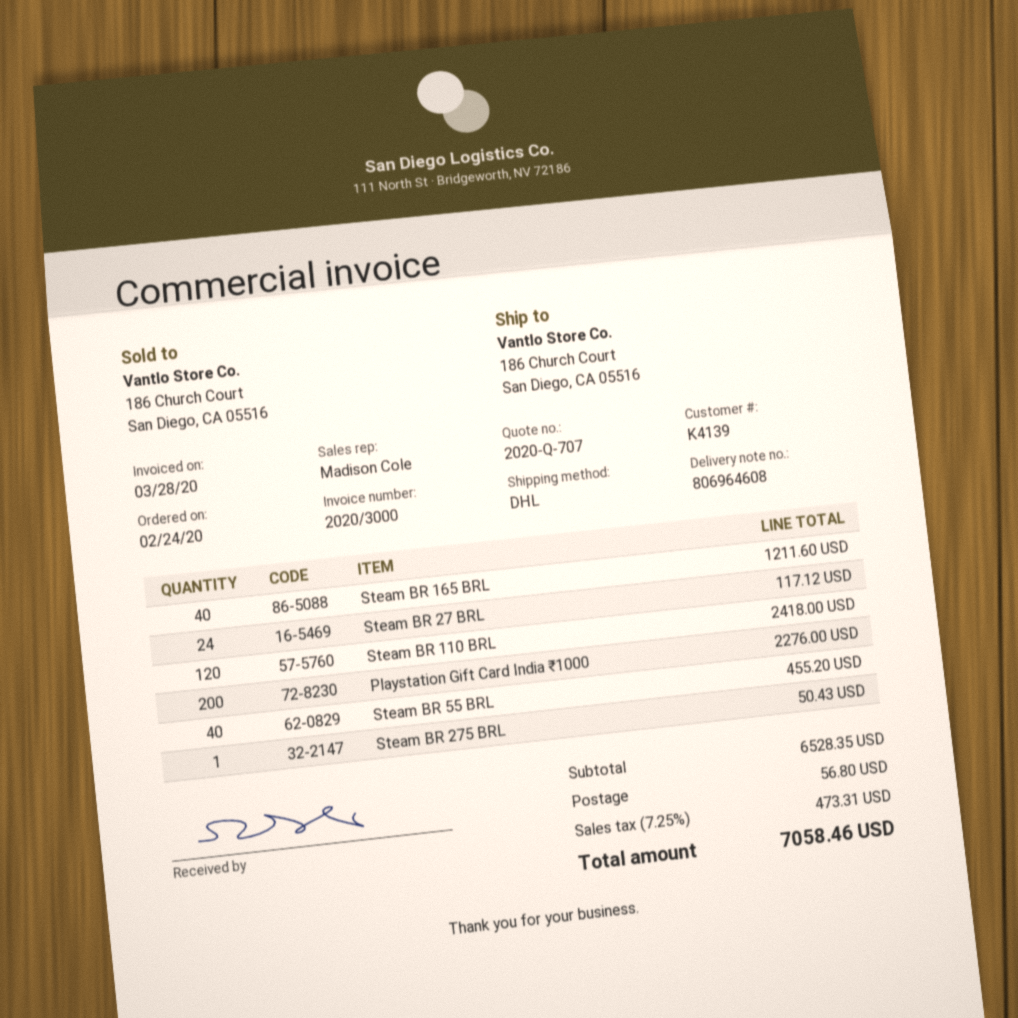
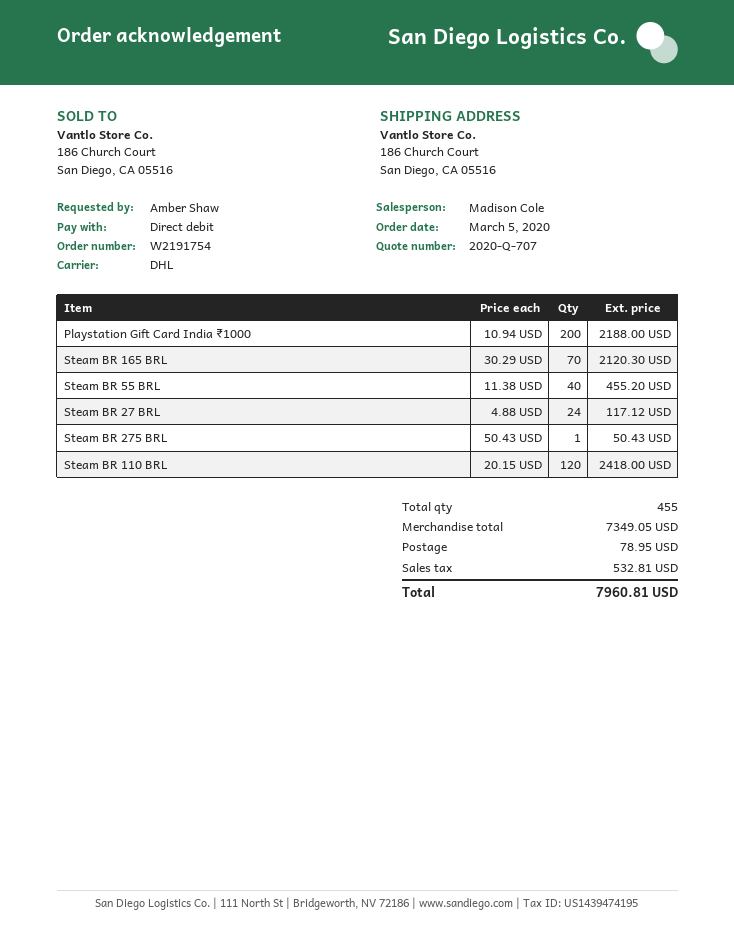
order date: 2020-02-24 -> 2020-03-05
Steam BR 165 BRL: 40 for 1211.60 -> 70 for 2120.30
Playstation Gift Card India ₹1000: 200 for 2276.00 -> 200 for 2188.00
subtotal: 6528.35 -> 7349.05
shipping: 56.80 -> 78.95
tax: 473.31 -> 532.81
total: 7058.46 -> 7960.81

